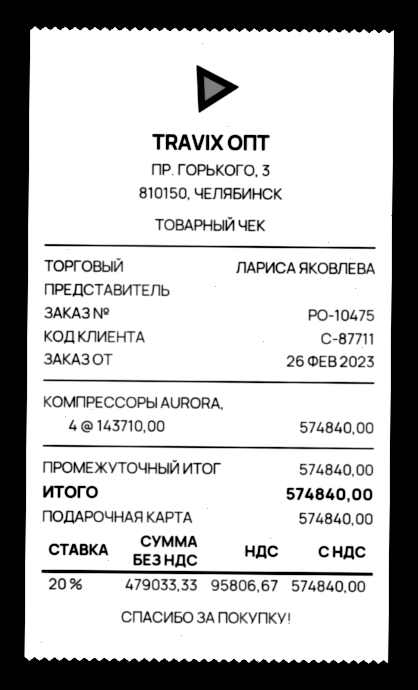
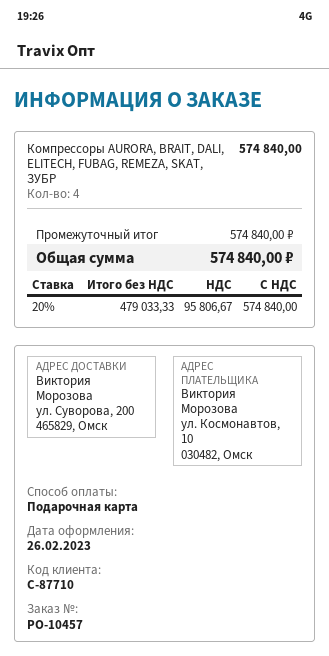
order number: PO-10475 -> PO-10457
customer number: C-87711 -> C-87710

